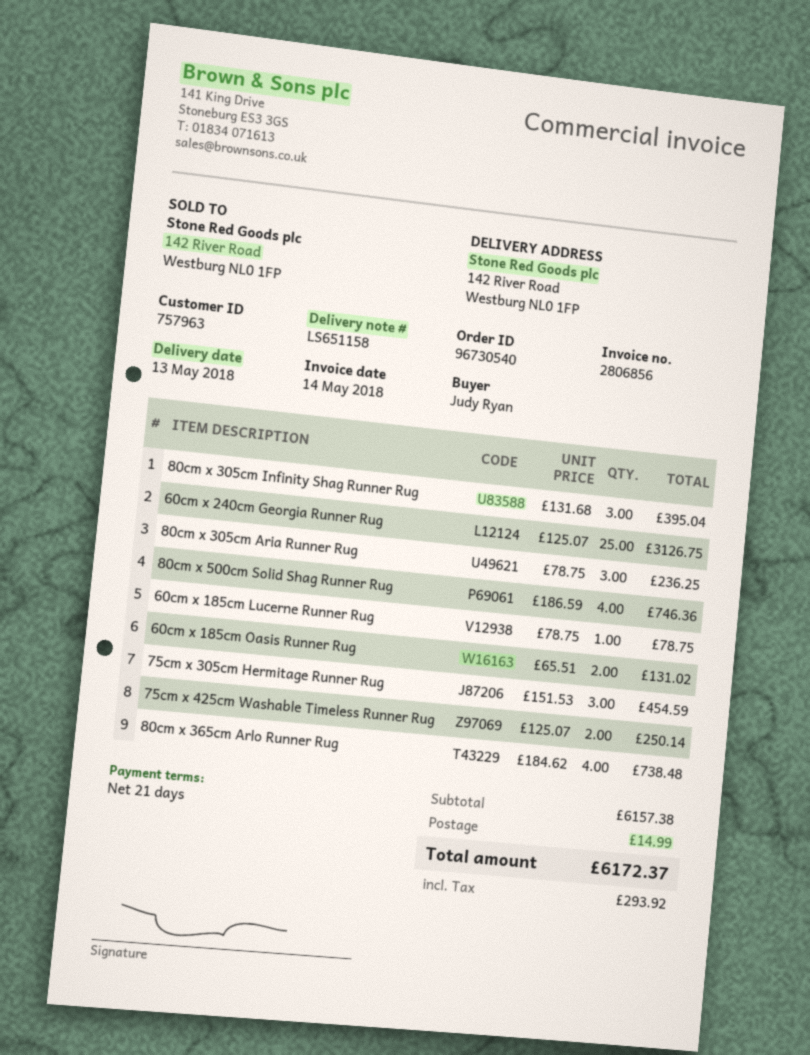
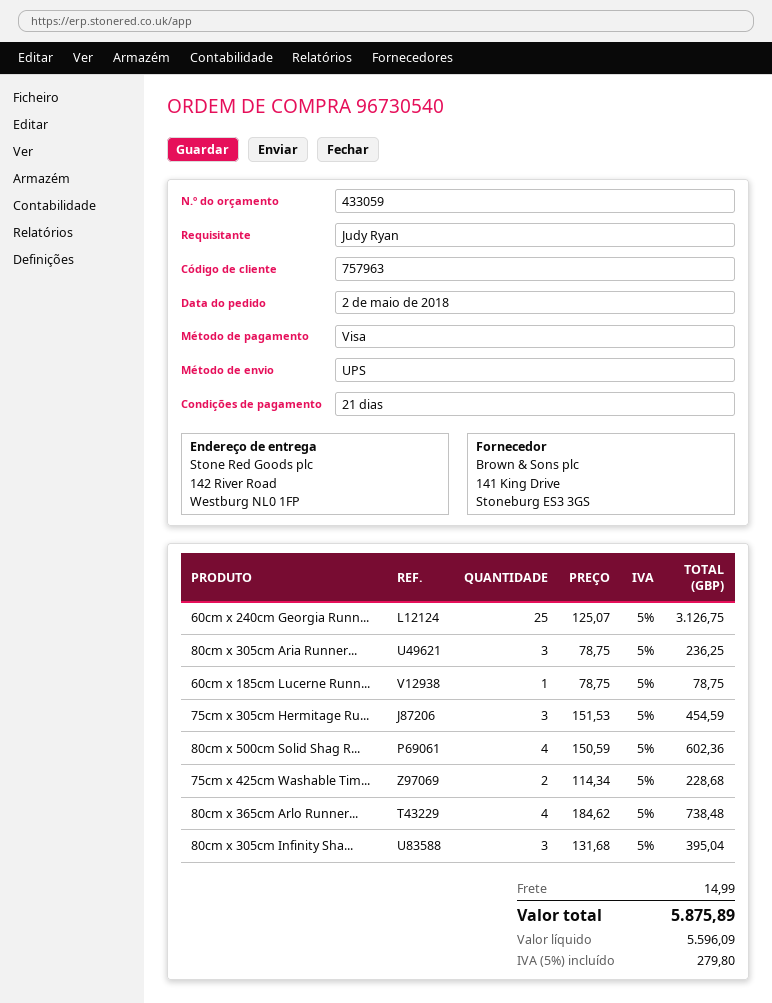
80cm x 500cm Solid Shag Runner Rug: 4 x 186.59 = 746.36 -> 4 x 150.59 = 602.36
60cm x 185cm Oasis Runner Rug: 2 x 65.51 = 131.02 -> none
75cm x 425cm Washable Timeless Runner Rug: 2 x 125.07 = 250.14 -> 2 x 114.34 = 228.68
tax: 293.92 -> 279.80
total: 6172.37 -> 5875.89

